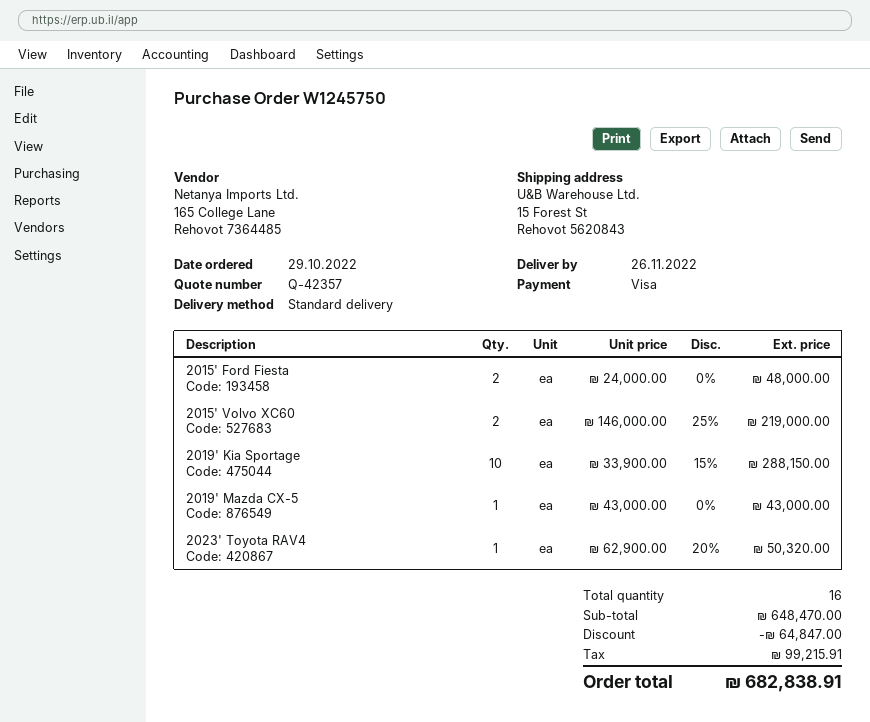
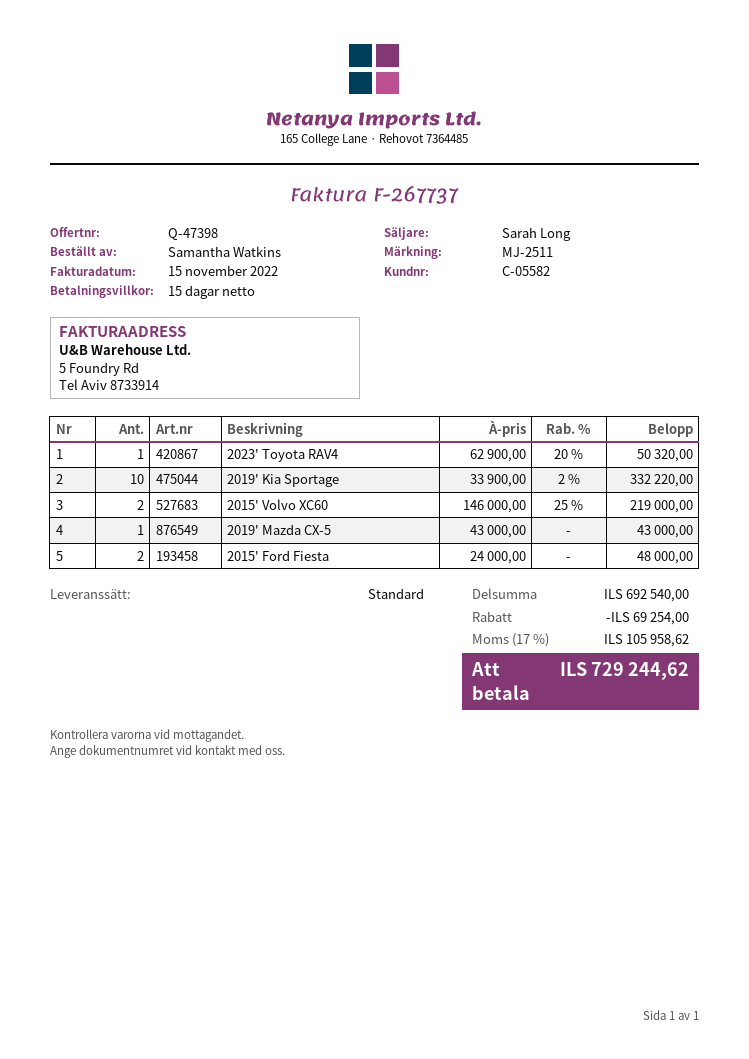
quote number: Q-42357 -> Q-47398
2019' Kia Sportage: 10 x 33900.00 - 15% = 288150.00 -> 10 x 33900.00 - 2% = 332220.00
subtotal: 648470.00 -> 692540.00
discount: 64847.00 -> 69254.00
tax: 99215.91 -> 105958.62
total: 682838.91 -> 729244.62

